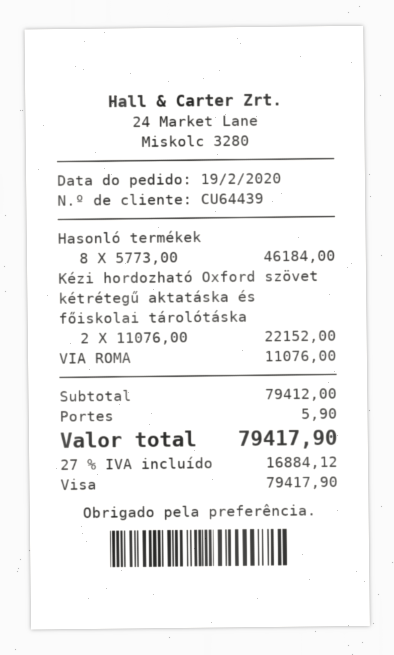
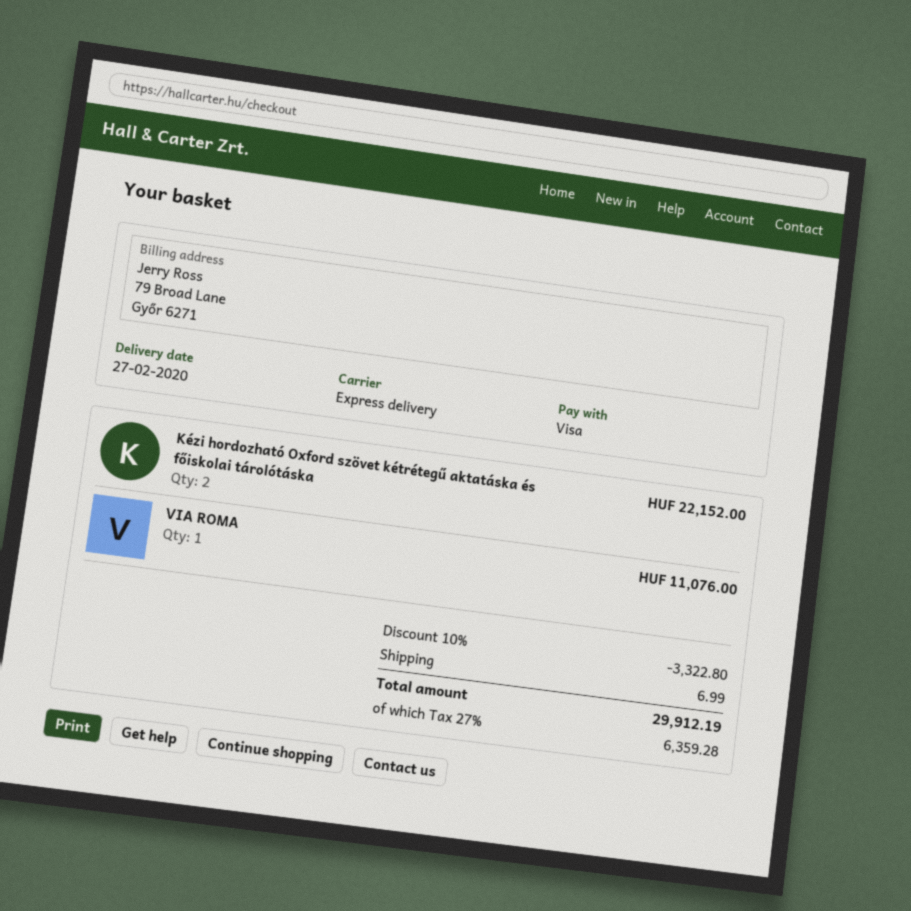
Hasonló termékek: 8 for 46184.00 -> none
discount: none -> 10% = 3322.80
shipping: 5.90 -> 6.99
tax: 27% = 16884.12 -> 27% = 6359.28
total: 79417.90 -> 29912.19

